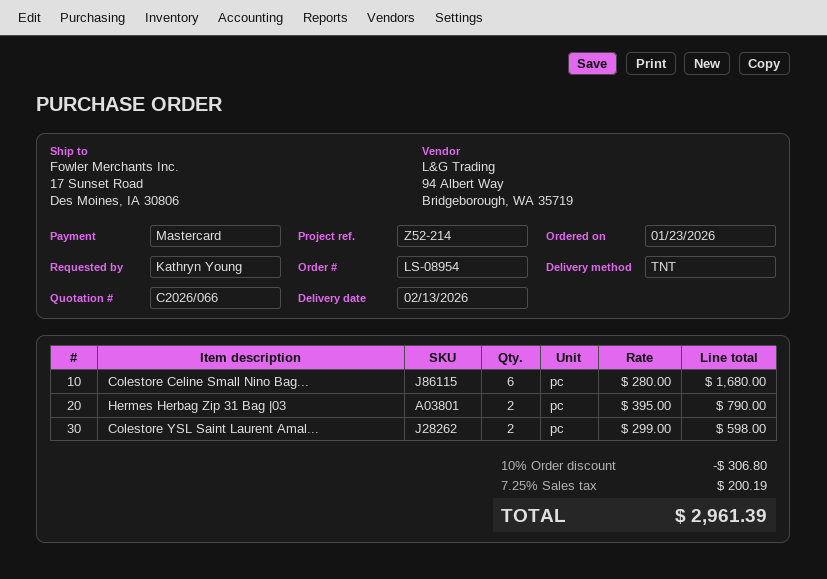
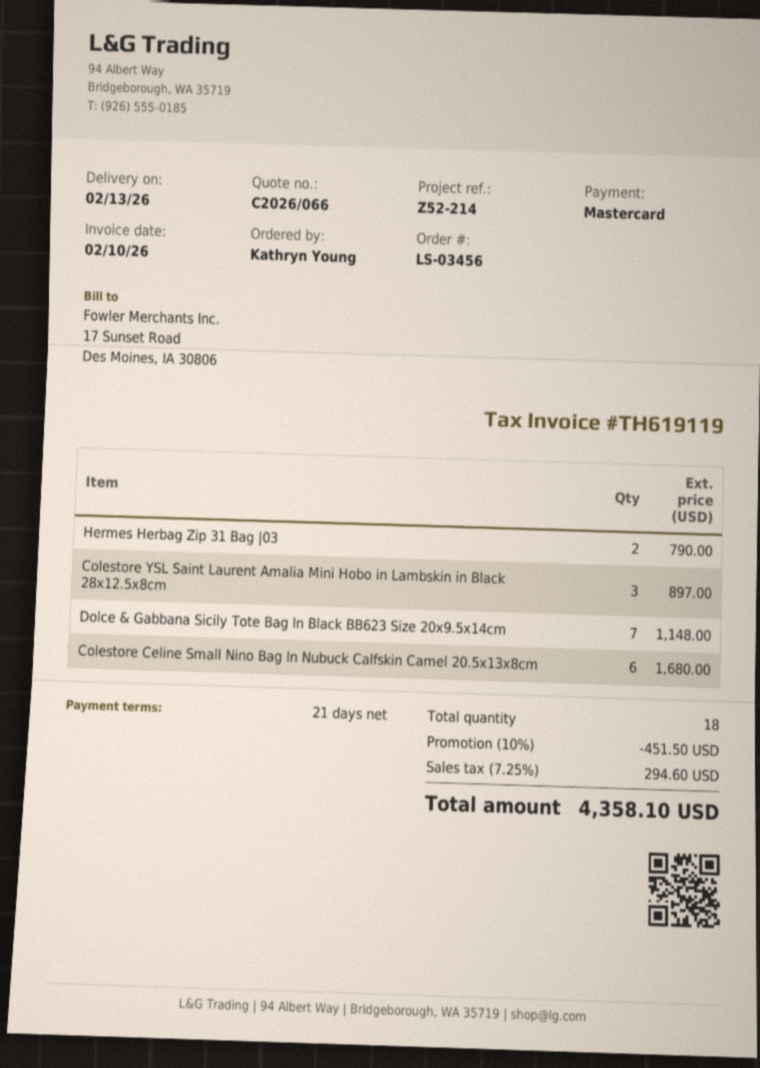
order number: LS-08954 -> LS-03456
Colestore YSL Saint Laurent Amal...: 2 for 598.00 -> 3 for 897.00
Dolce & Gabbana Sicily Tote Bag In Black BB623 Size 20x9.5x14cm: none -> 7 for 1148.00
discount: 10% = 306.80 -> 10% = 451.50
tax: 7.25% = 200.19 -> 7.25% = 294.60
total: 2961.39 -> 4358.10

